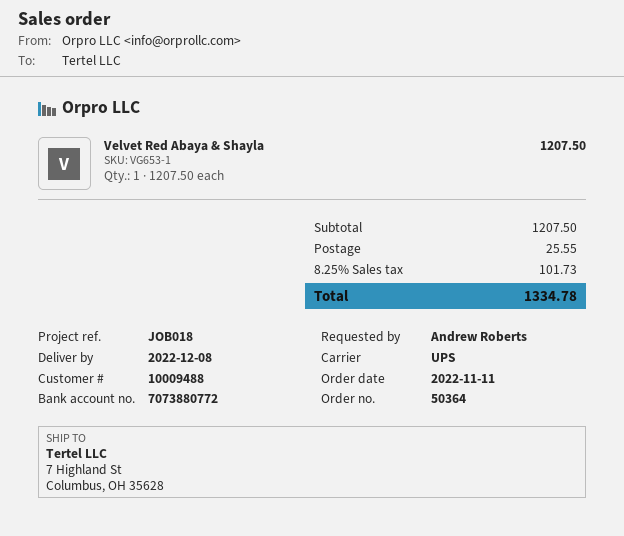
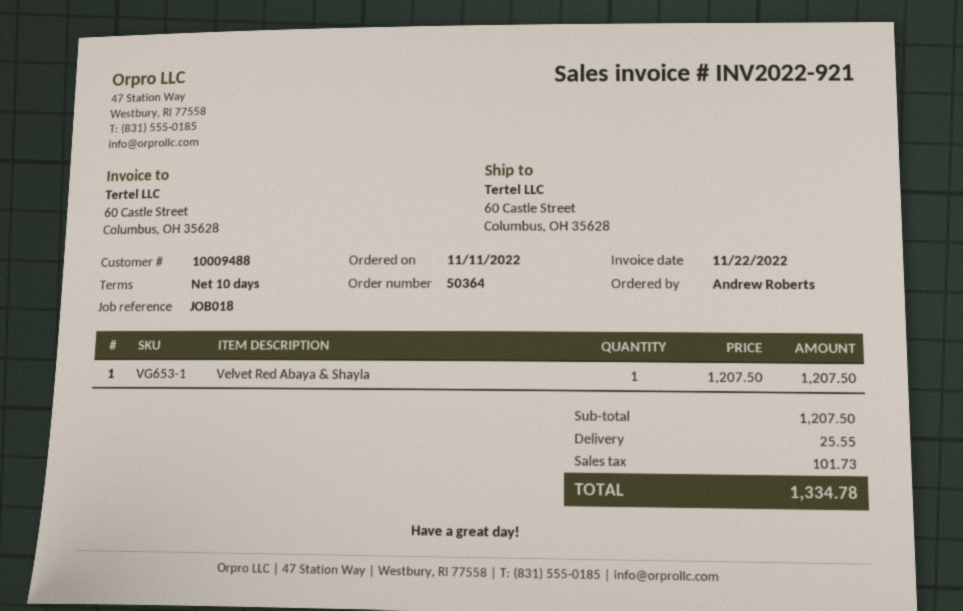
ship to: 7 Highland St, Columbus, OH 35628 -> 60 Castle Street, Columbus, OH 35628

